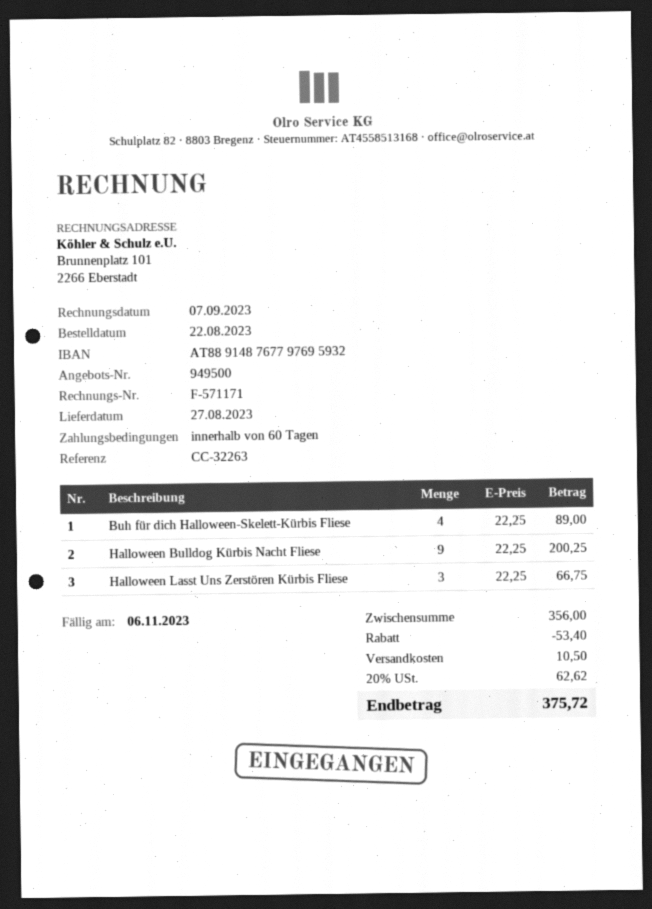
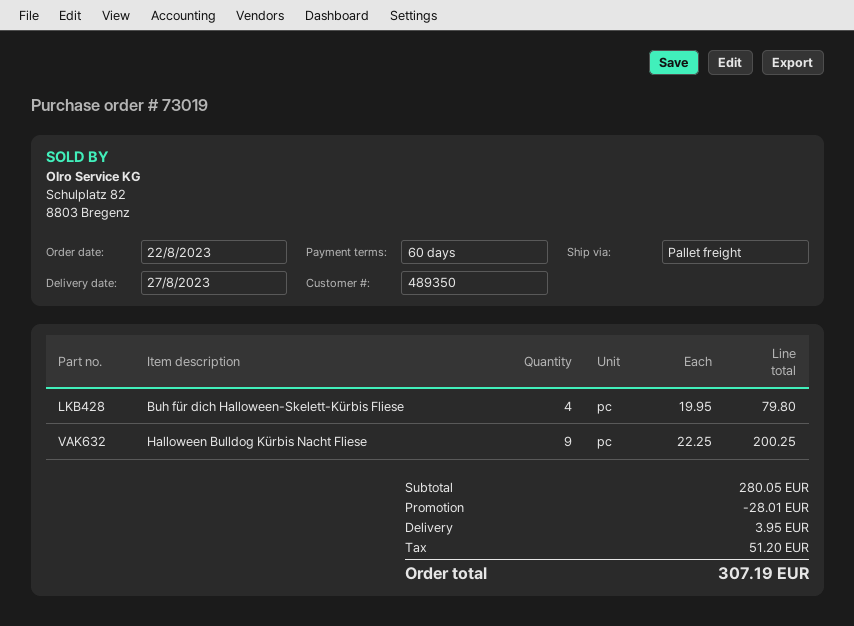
Buh für dich Halloween-Skelett-Kürbis Fliese: 4 x 22.25 = 89.00 -> 4 x 19.95 = 79.80
Halloween Lasst Uns Zerstören Kürbis Fliese: 3 x 22.25 = 66.75 -> none
subtotal: 356.00 -> 280.05
discount: 53.40 -> 28.01
shipping: 10.50 -> 3.95
tax: 62.62 -> 51.20
total: 375.72 -> 307.19

